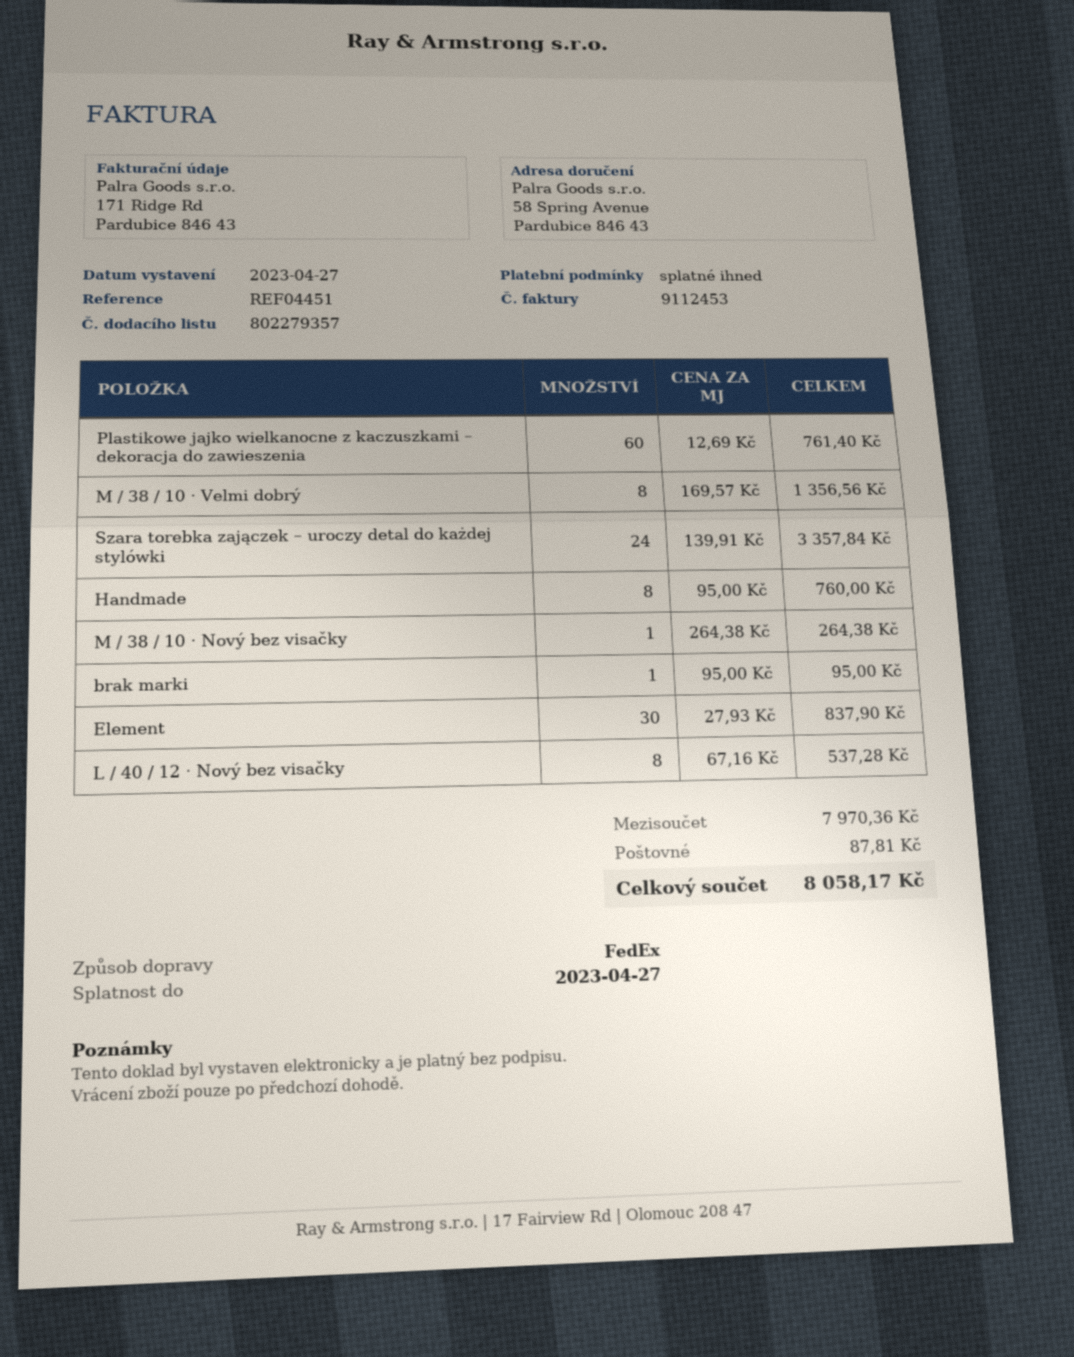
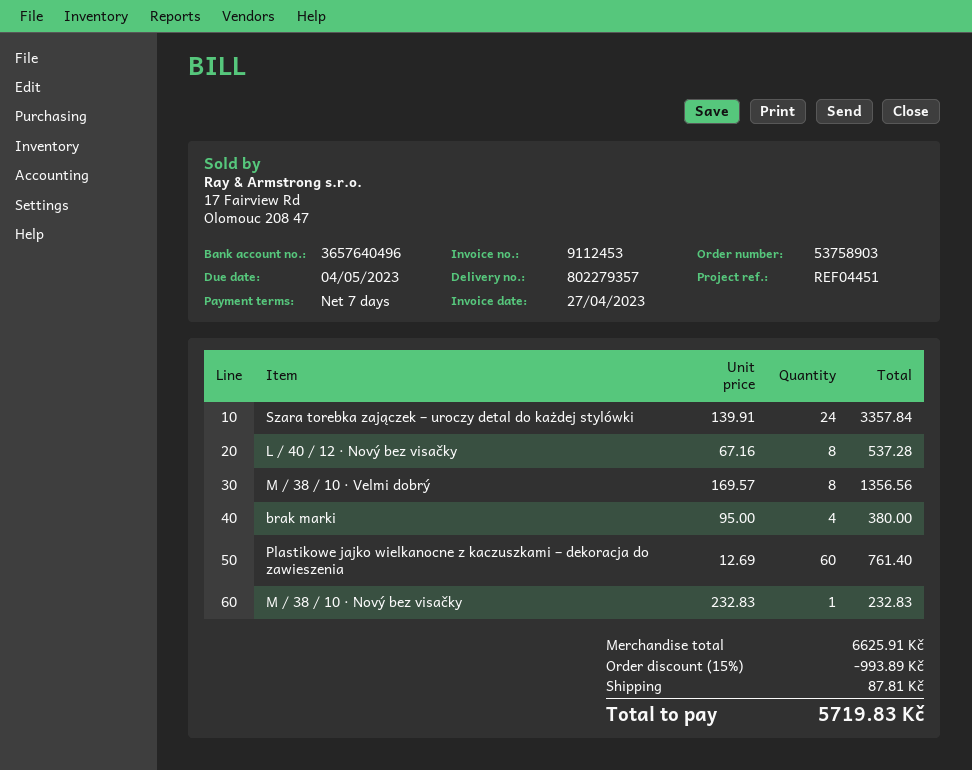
payment terms: on receipt -> 7 days
due date: 2023-04-27 -> 2023-05-04
Handmade: 8 x 95.00 = 760.00 -> none
M / 38 / 10 · Nový bez visačky: 1 x 264.38 = 264.38 -> 1 x 232.83 = 232.83
brak marki: 1 x 95.00 = 95.00 -> 4 x 95.00 = 380.00
Element: 30 x 27.93 = 837.90 -> none
subtotal: 7970.36 -> 6625.91
discount: none -> 15% = 993.89
total: 8058.17 -> 5719.83

